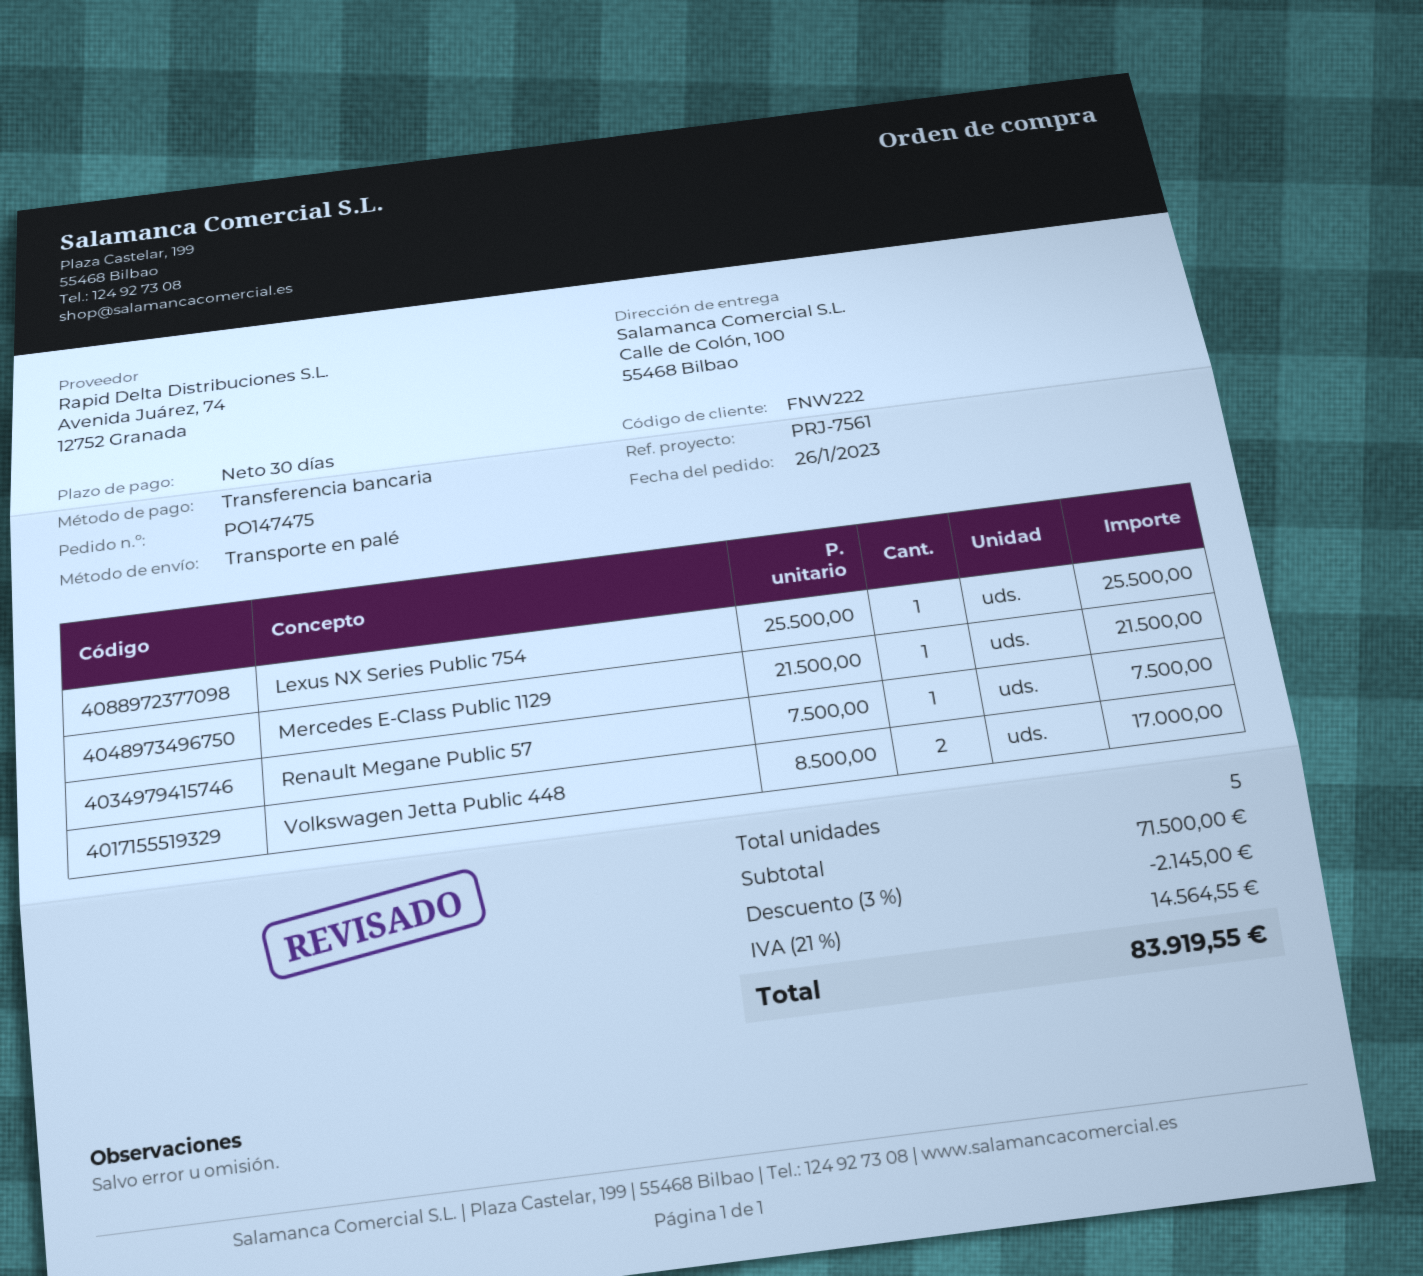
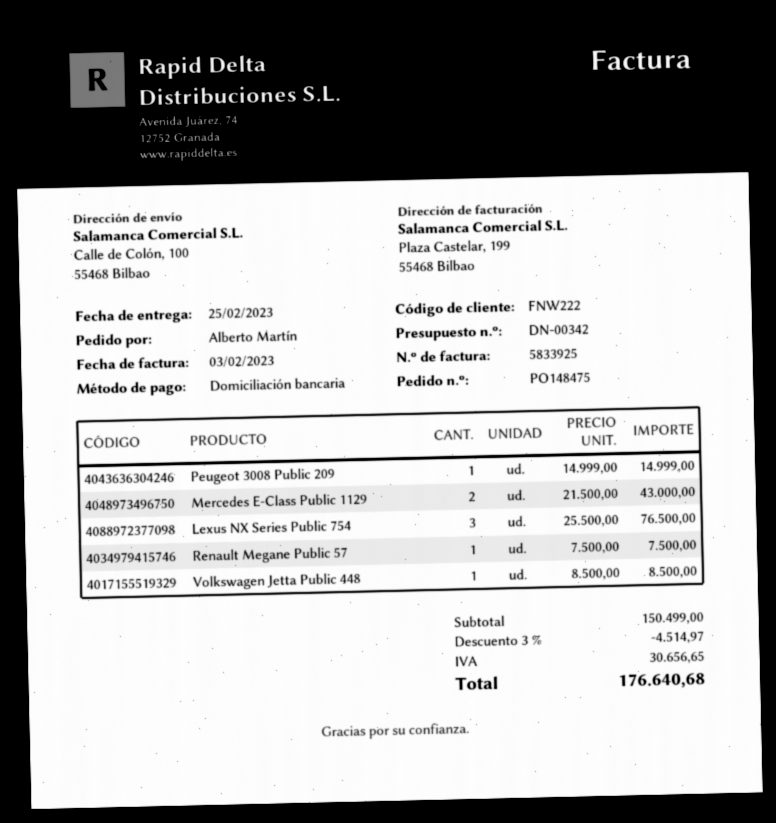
order number: PO147475 -> PO148475
payment method: bank transfer -> direct debit
Lexus NX Series Public 754: 1 x 25500.00 = 25500.00 -> 3 x 25500.00 = 76500.00
Mercedes E-Class Public 1129: 1 x 21500.00 = 21500.00 -> 2 x 21500.00 = 43000.00
Volkswagen Jetta Public 448: 2 x 8500.00 = 17000.00 -> 1 x 8500.00 = 8500.00
Peugeot 3008 Public 209: none -> 1 x 14999.00 = 14999.00
subtotal: 71500.00 -> 150499.00
discount: 3% = 2145.00 -> 3% = 4514.97
tax: 14564.55 -> 30656.65
total: 83919.55 -> 176640.68

